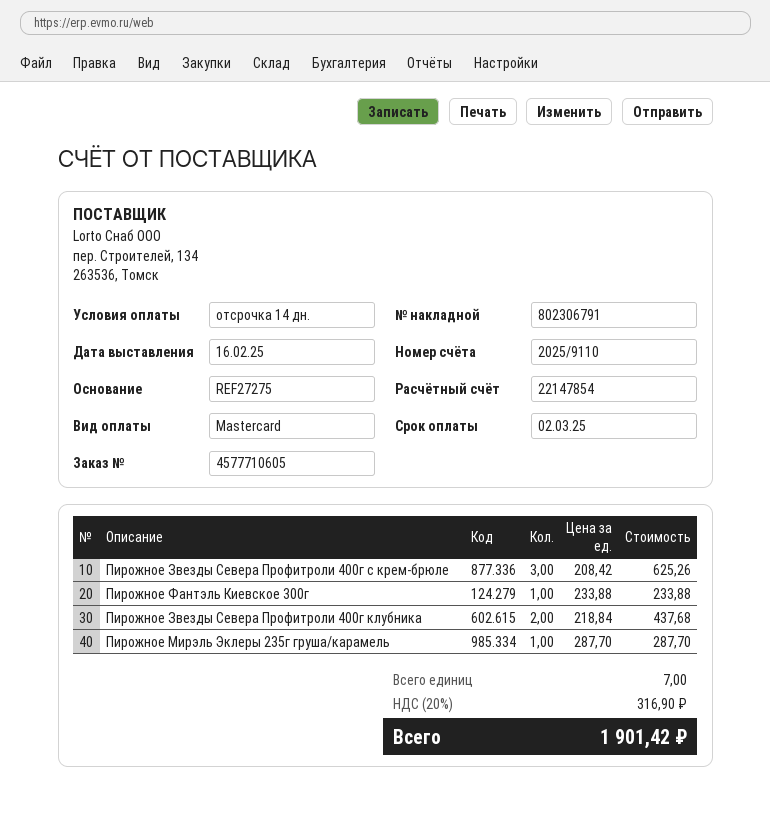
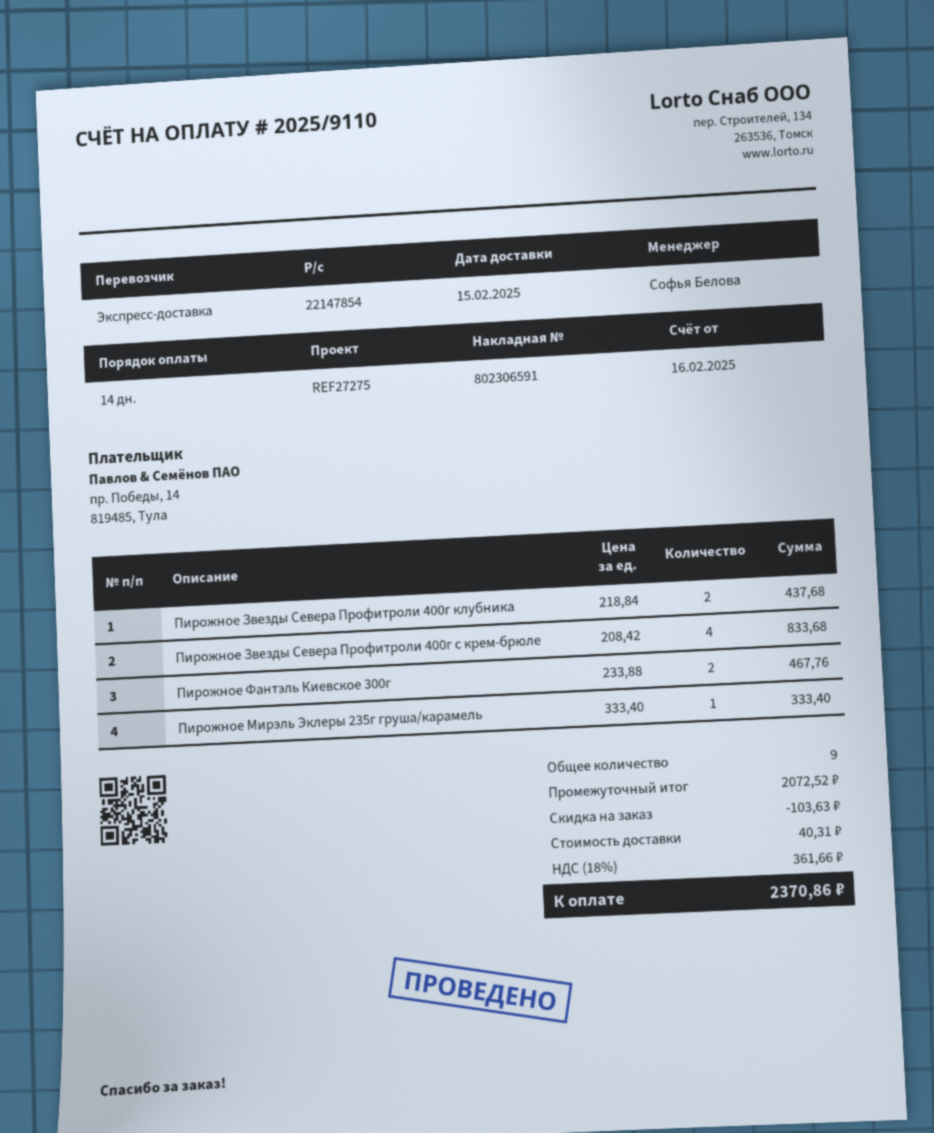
delivery note number: 802306791 -> 802306591
Пирожное Звезды Севера Профитроли 400г с крем-брюле: 3 x 208.42 = 625.26 -> 4 x 208.42 = 833.68
Пирожное Фантэль Киевское 300г: 1 x 233.88 = 233.88 -> 2 x 233.88 = 467.76
Пирожное Мирэль Эклеры 235г груша/карамель: 1 x 287.70 = 287.70 -> 1 x 333.40 = 333.40
total quantity: 7 -> 9
discount: none -> 103.63
shipping: none -> 40.31
tax: 20% = 316.90 -> 18% = 361.66
total: 1901.42 -> 2370.86

